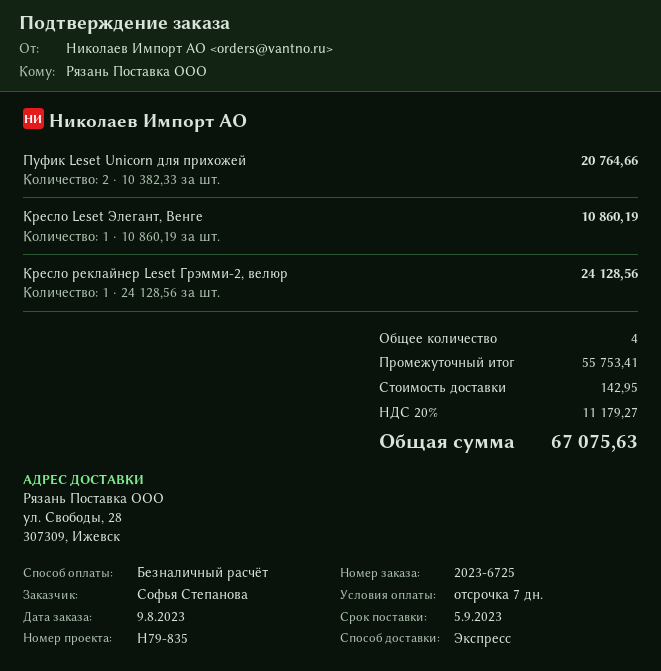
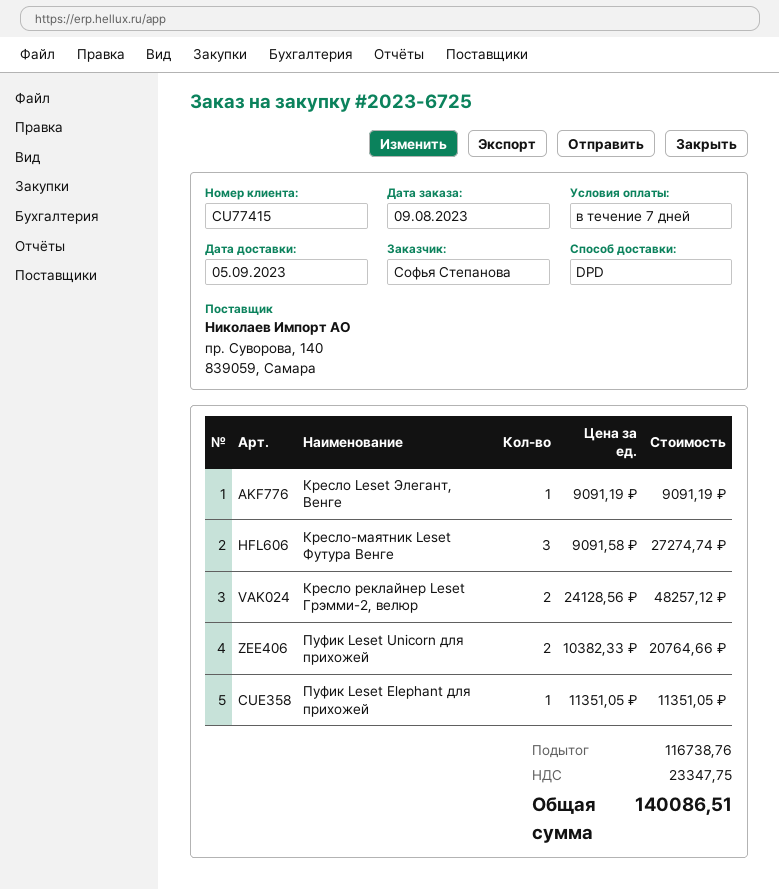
shipping method: express -> DPD
Кресло Leset Элегант, Венге: 1 x 10860.19 = 10860.19 -> 1 x 9091.19 = 9091.19
Кресло реклайнер Leset Грэмми-2, велюр: 1 x 24128.56 = 24128.56 -> 2 x 24128.56 = 48257.12
Кресло-маятник Leset Футура Венге: none -> 3 x 9091.58 = 27274.74
Пуфик Leset Elephant для прихожей: none -> 1 x 11351.05 = 11351.05
subtotal: 55753.41 -> 116738.76
shipping: 142.95 -> none
tax: 11179.27 -> 23347.75
total: 67075.63 -> 140086.51

